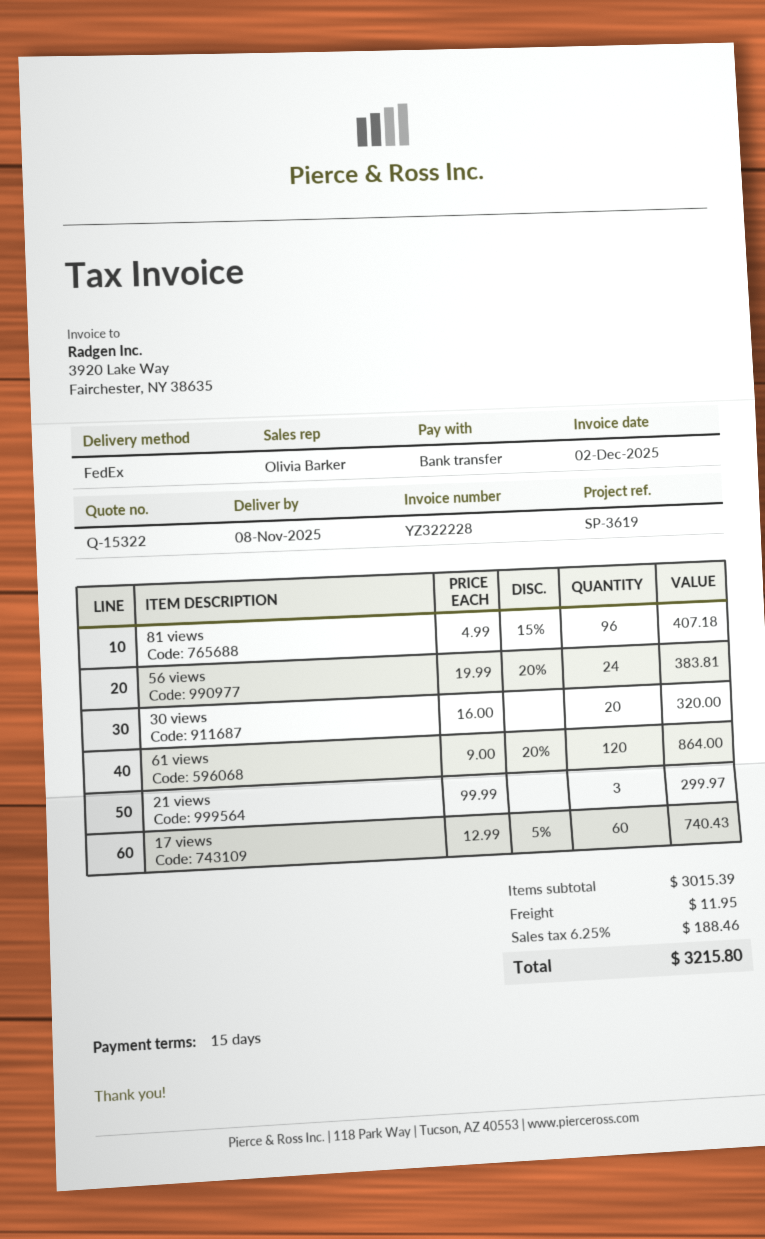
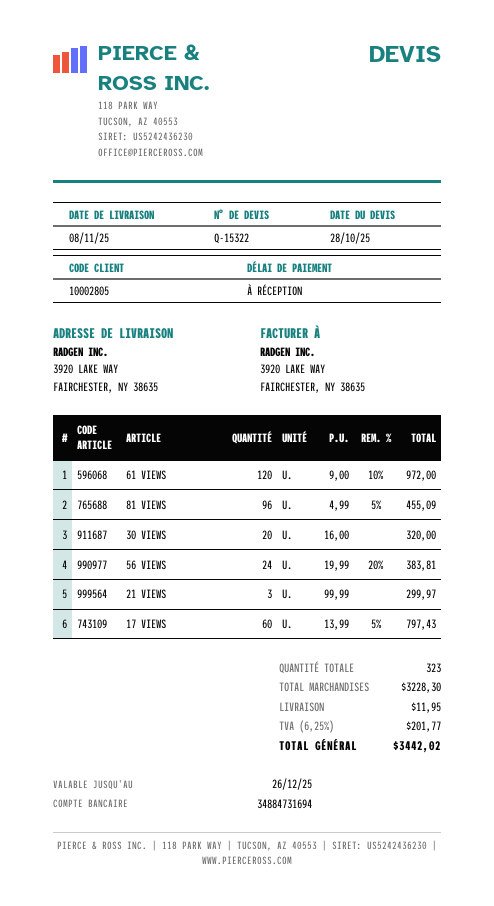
payment terms: 15 days -> on receipt
81 views: 96 x 4.99 - 15% = 407.18 -> 96 x 4.99 - 5% = 455.09
61 views: 120 x 9.00 - 20% = 864.00 -> 120 x 9.00 - 10% = 972.00
17 views: 60 x 12.99 - 5% = 740.43 -> 60 x 13.99 - 5% = 797.43
subtotal: 3015.39 -> 3228.30
tax: 6.25% = 188.46 -> 6.25% = 201.77
total: 3215.80 -> 3442.02

